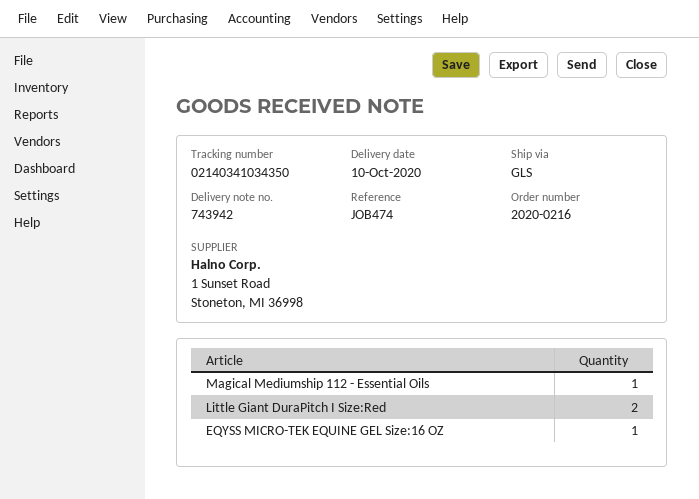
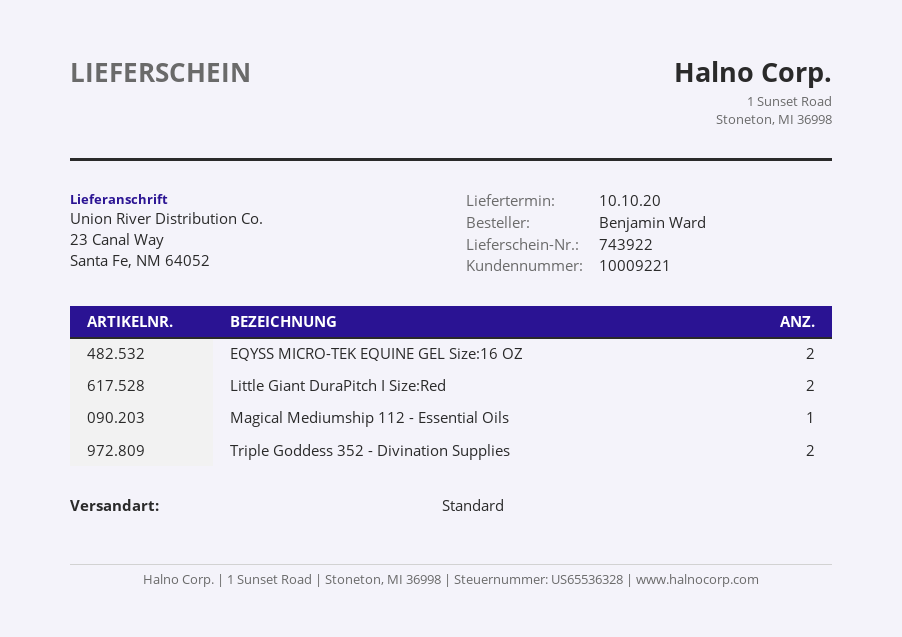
delivery note number: 743942 -> 743922
shipping method: GLS -> standard
EQYSS MICRO-TEK EQUINE GEL Size:16 OZ: 1 -> 2
Triple Goddess 352 - Divination Supplies: none -> 2

